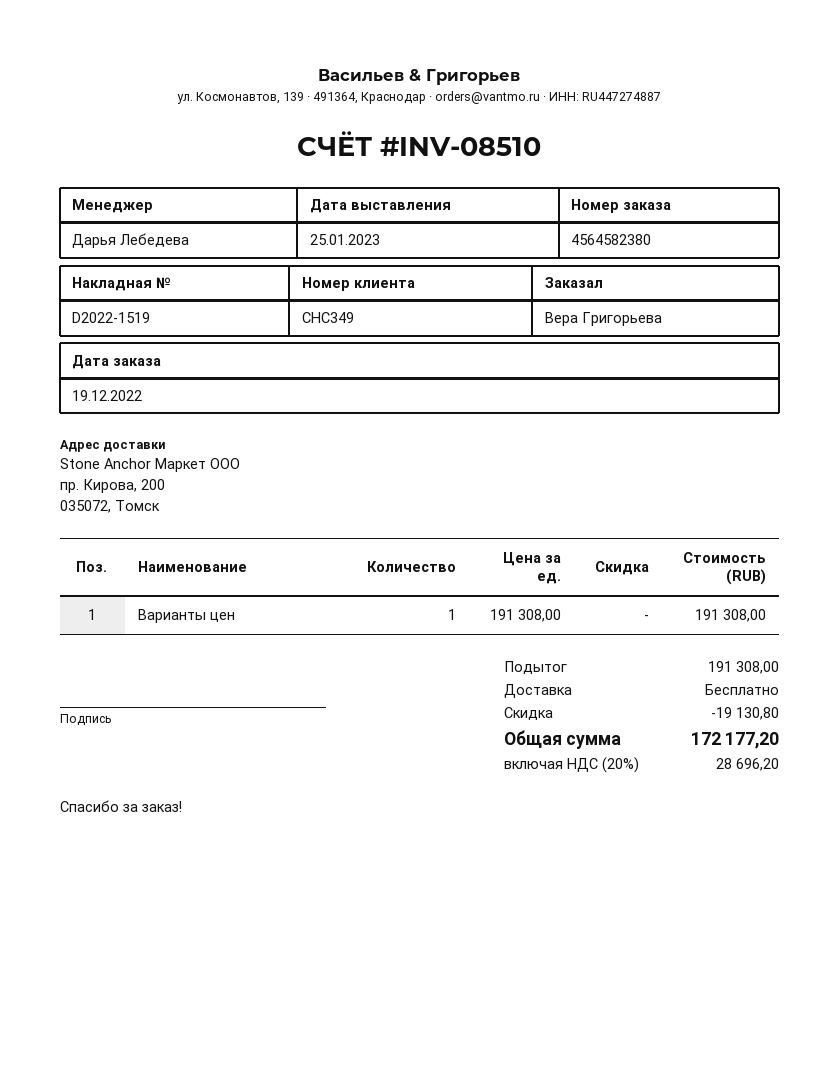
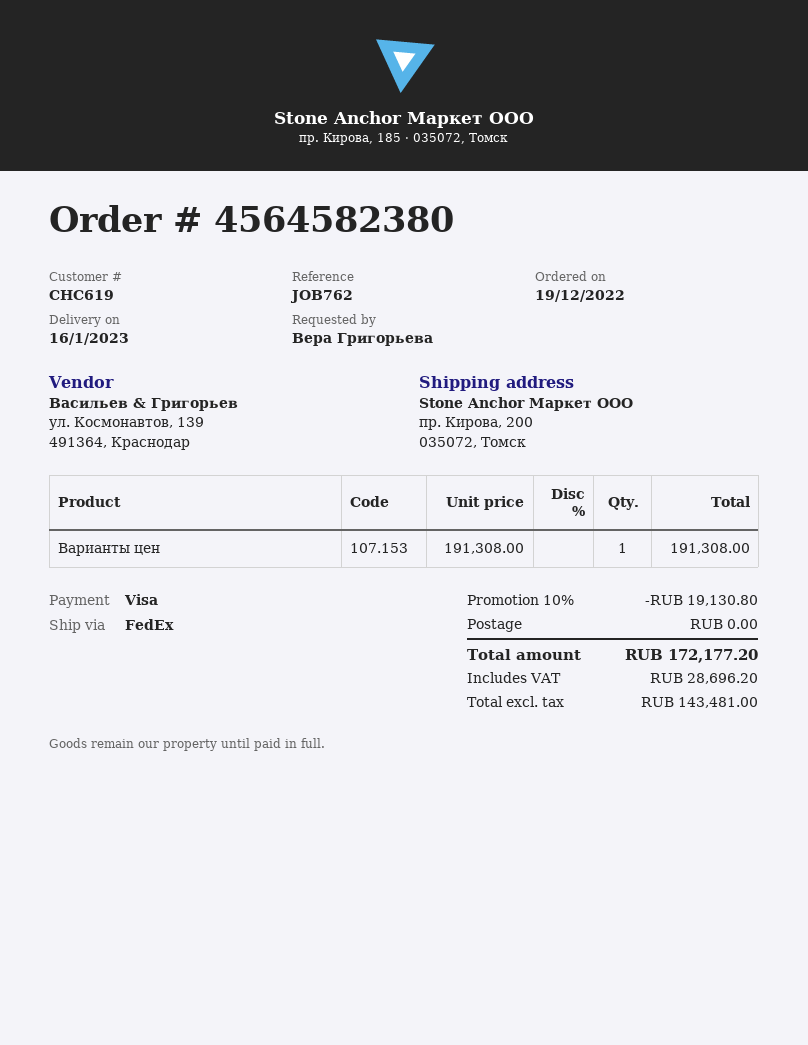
customer number: CHC349 -> CHC619

